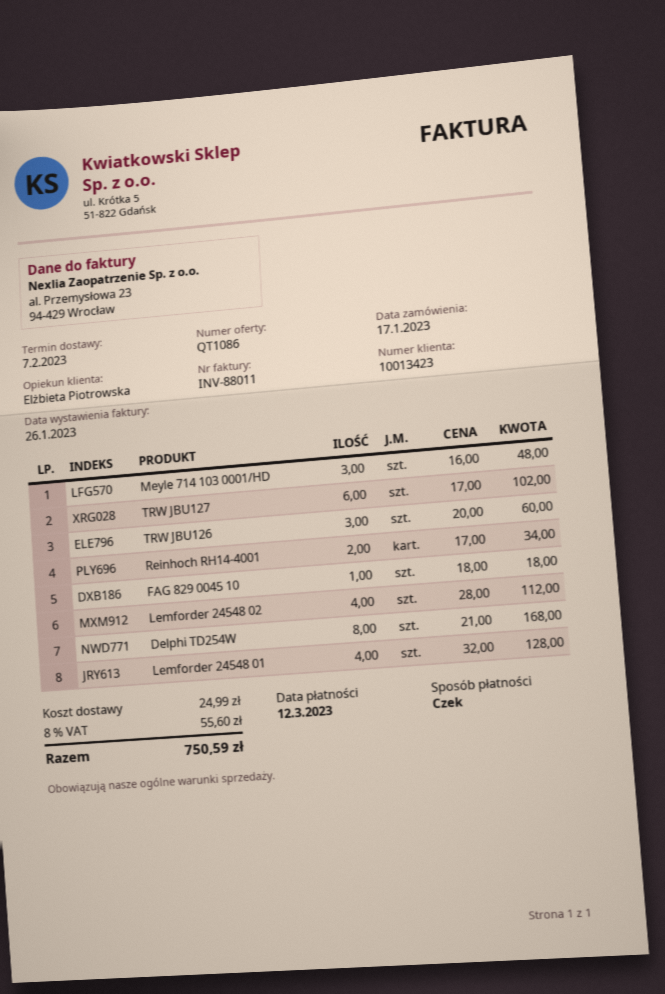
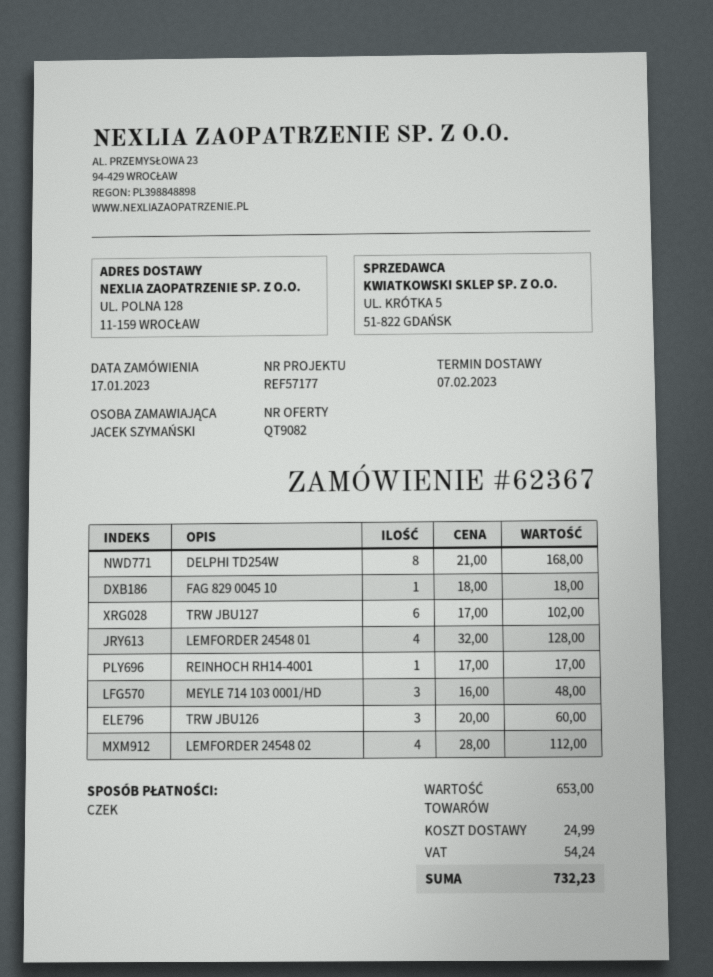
quote number: QT1086 -> QT9082
Reinhoch RH14-4001: 2 x 17.00 = 34.00 -> 1 x 17.00 = 17.00
tax: 55.60 -> 54.24
total: 750.59 -> 732.23

